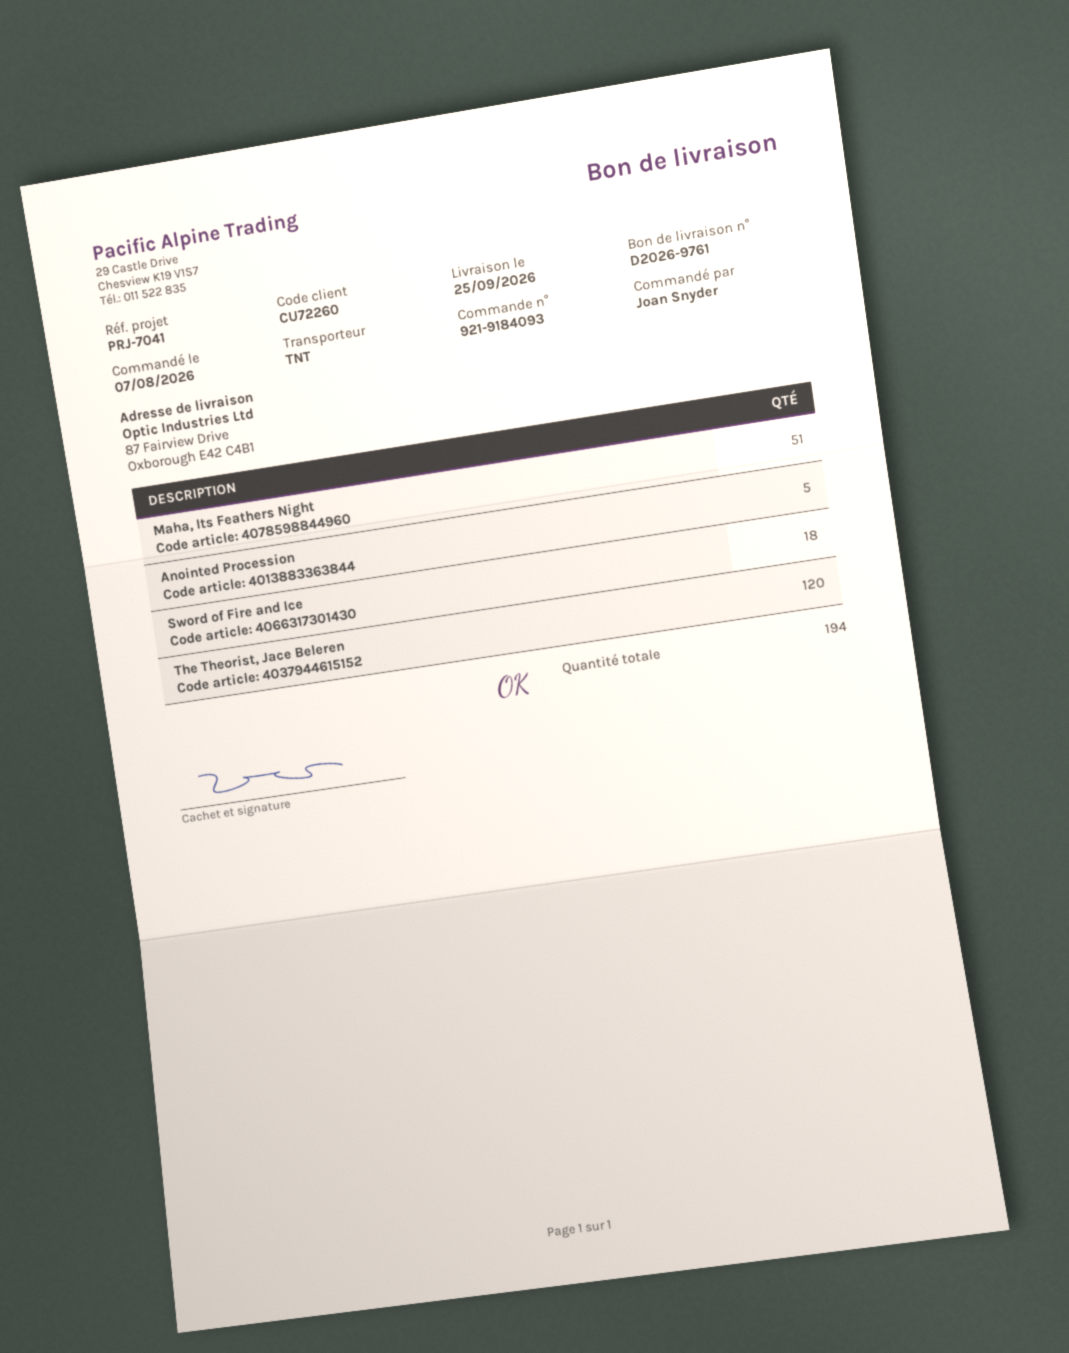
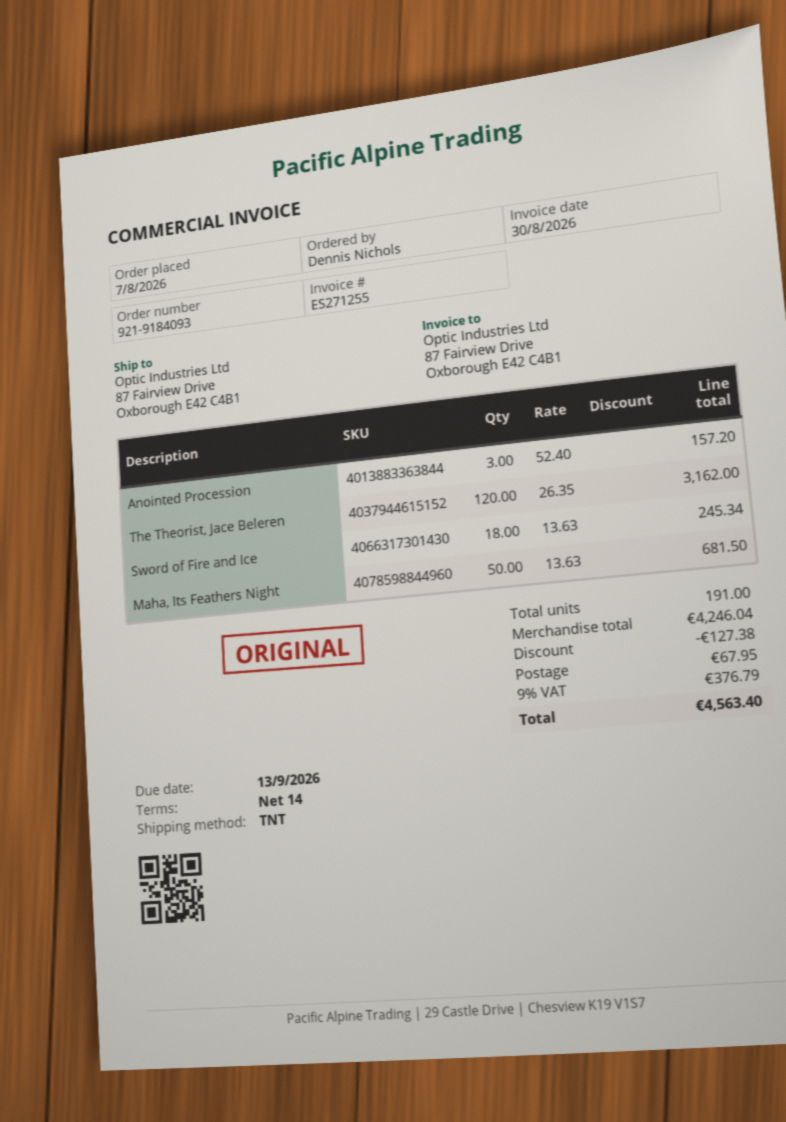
ordered by: Joan Snyder -> Dennis Nichols
Maha, Its Feathers Night: 51 -> 50
Anointed Procession: 5 -> 3
total quantity: 194 -> 191

